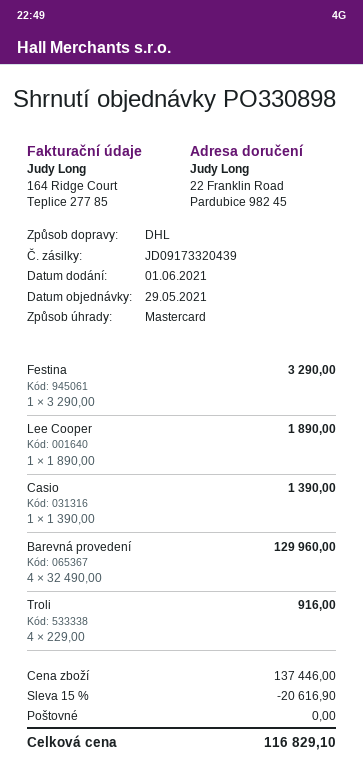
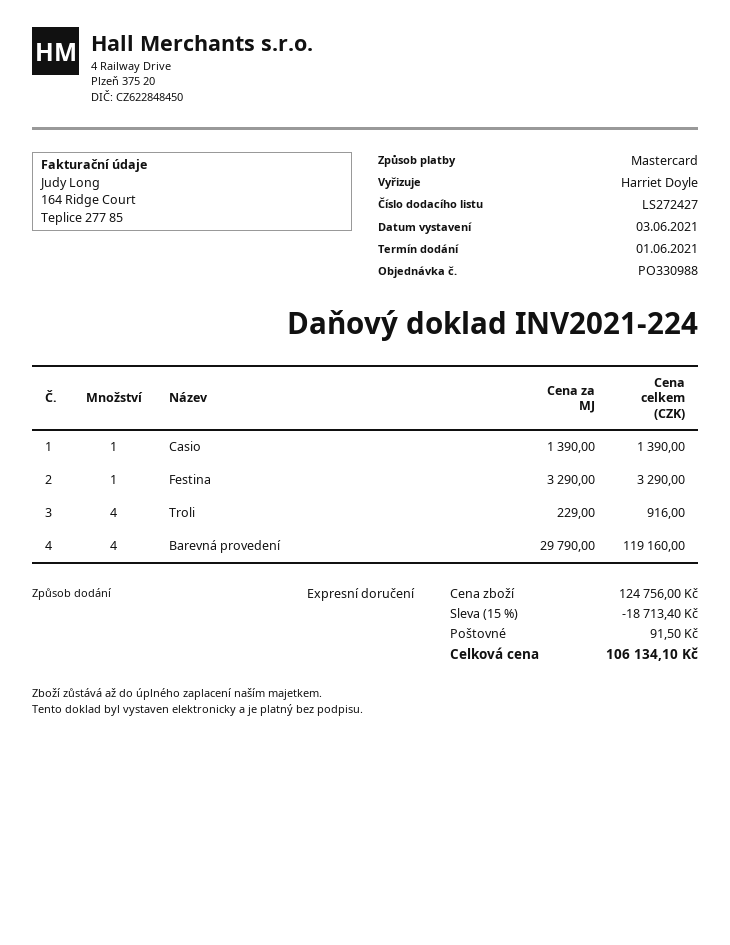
order number: PO330898 -> PO330988
shipping method: DHL -> express
Lee Cooper: 1 x 1890.00 = 1890.00 -> none
Barevná provedení: 4 x 32490.00 = 129960.00 -> 4 x 29790.00 = 119160.00
subtotal: 137446.00 -> 124756.00
discount: 15% = 20616.90 -> 15% = 18713.40
shipping: 0.00 -> 91.50
total: 116829.10 -> 106134.10

